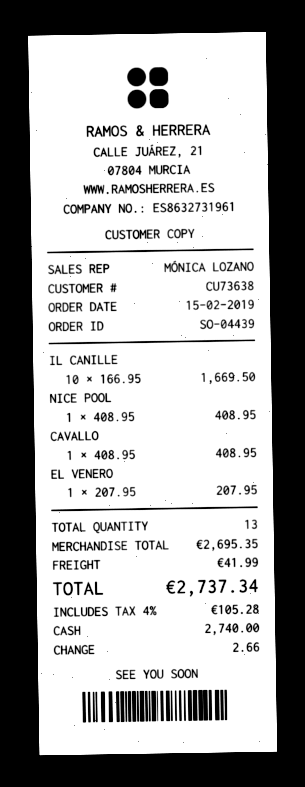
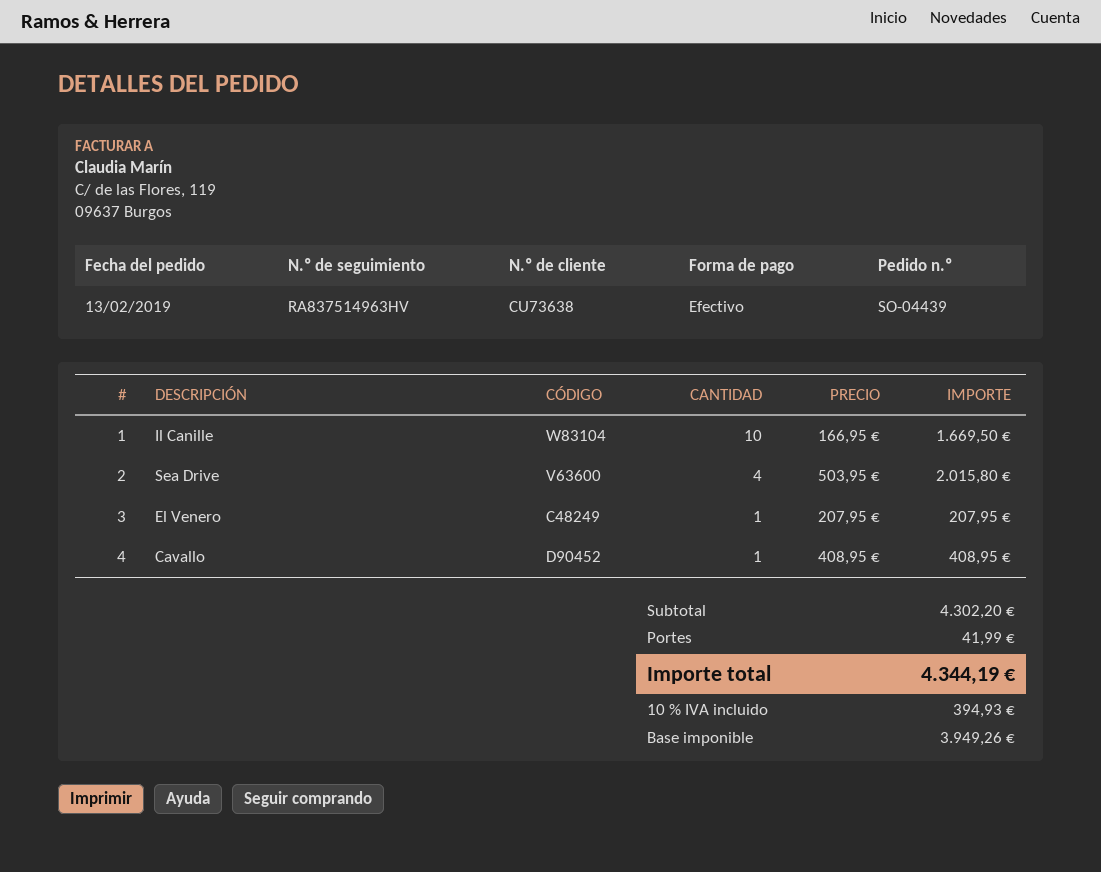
order date: 2019-02-15 -> 2019-02-13
NICE POOL: 1 x 408.95 = 408.95 -> none
Sea Drive: none -> 4 x 503.95 = 2015.80
subtotal: 2695.35 -> 4302.20
tax: 4% = 105.28 -> 10% = 394.93
total: 2737.34 -> 4344.19

